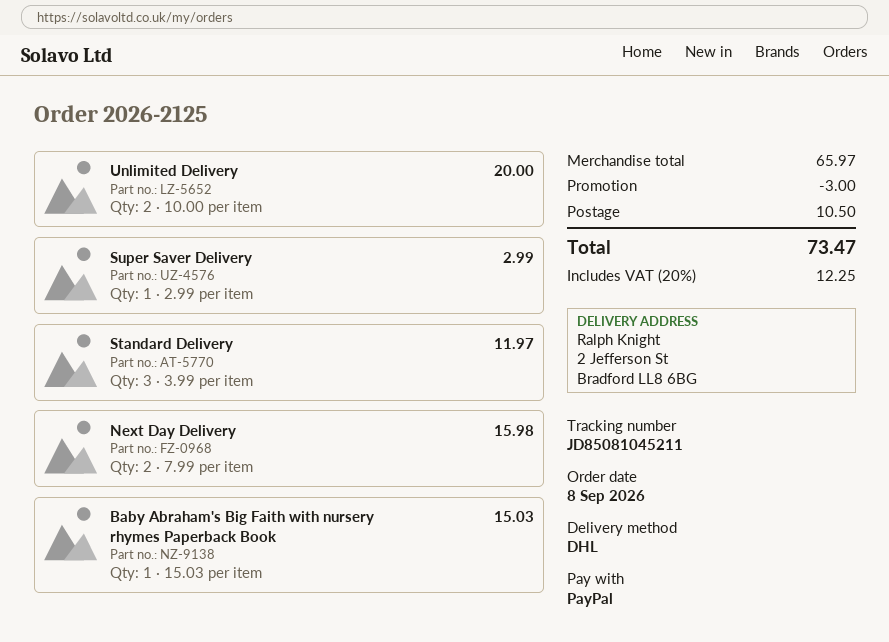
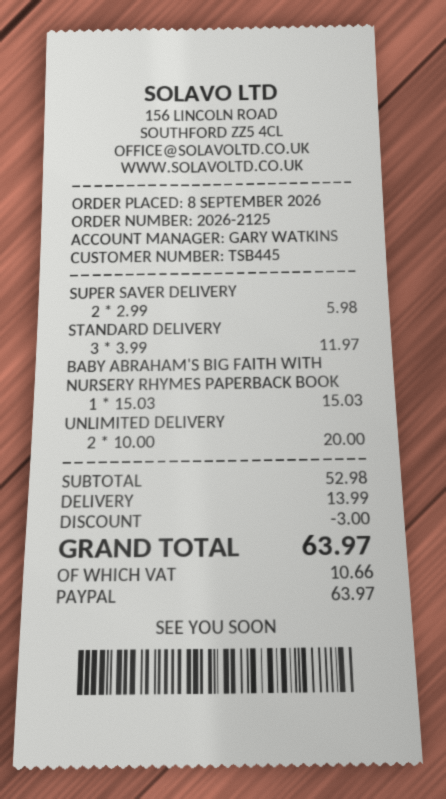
Super Saver Delivery: 1 x 2.99 = 2.99 -> 2 x 2.99 = 5.98
Next Day Delivery: 2 x 7.99 = 15.98 -> none
subtotal: 65.97 -> 52.98
shipping: 10.50 -> 13.99
tax: 12.25 -> 10.66
total: 73.47 -> 63.97

